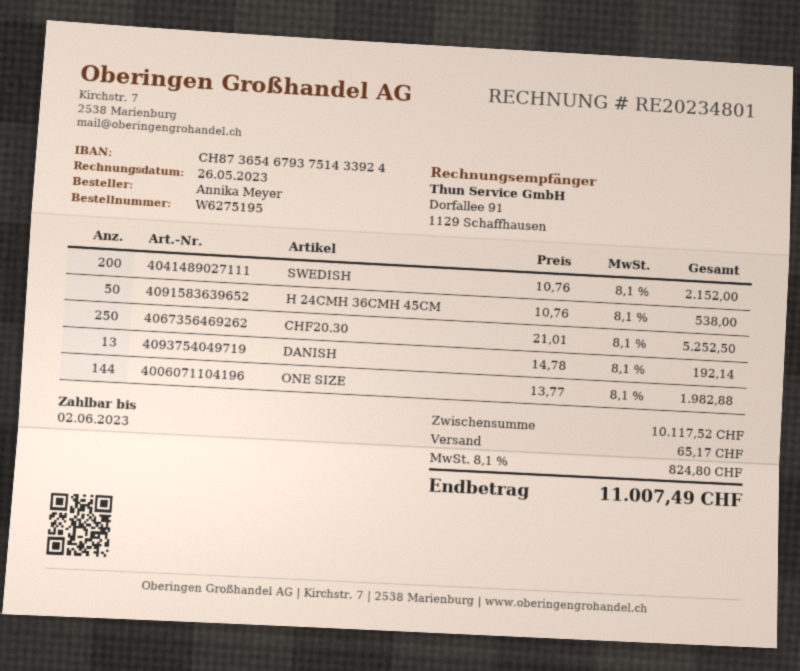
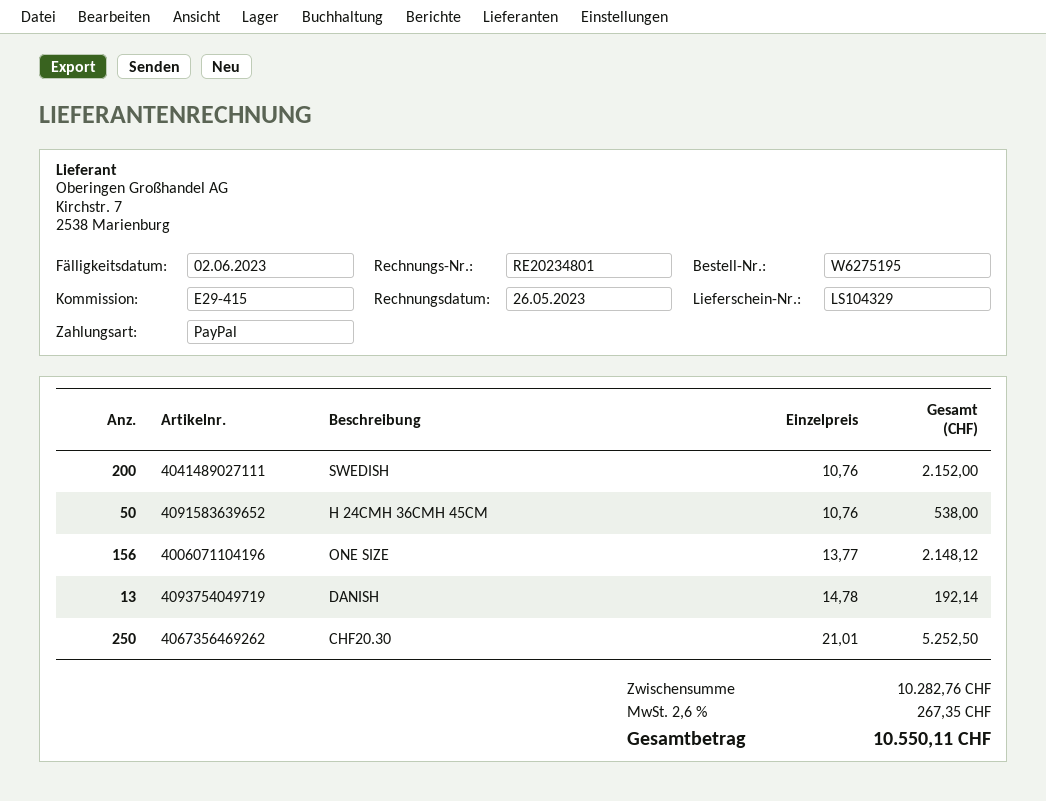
ONE SIZE: 144 x 13.77 = 1982.88 -> 156 x 13.77 = 2148.12
subtotal: 10117.52 -> 10282.76
shipping: 65.17 -> none
tax: 8.1% = 824.80 -> 2.6% = 267.35
total: 11007.49 -> 10550.11

